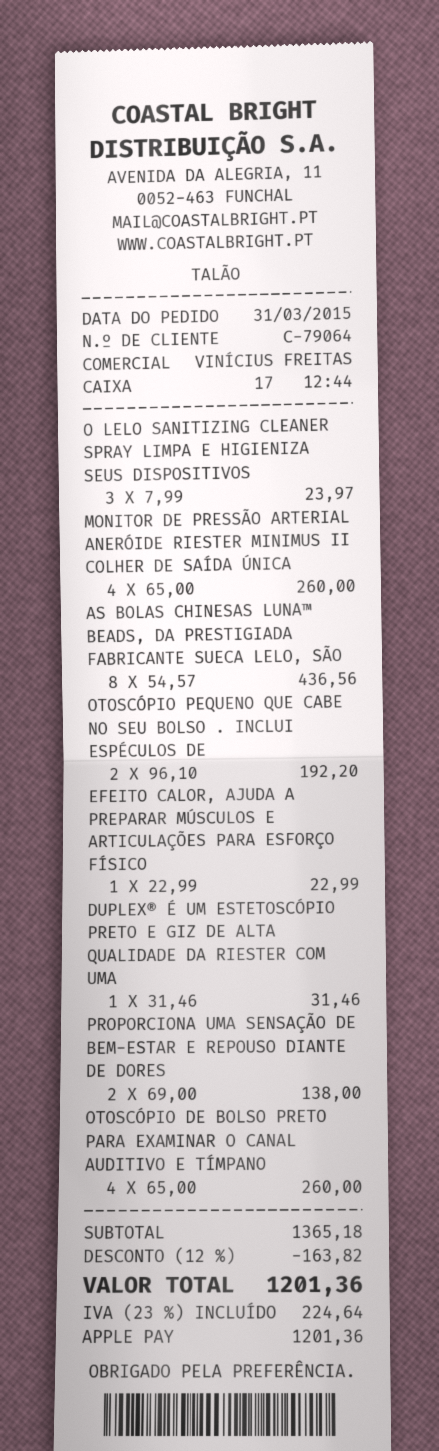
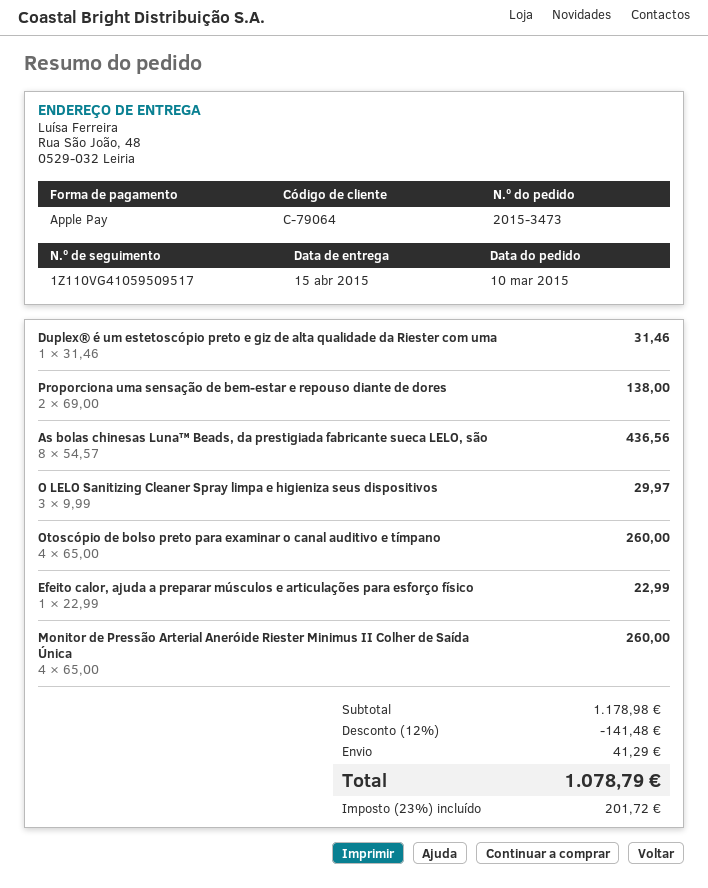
order date: 2015-03-31 -> 2015-03-10
O LELO SANITIZING CLEANER SPRAY LIMPA E HIGIENIZA SEUS DISPOSITIVOS: 3 x 7.99 = 23.97 -> 3 x 9.99 = 29.97
OTOSCÓPIO PEQUENO QUE CABE NO SEU BOLSO . INCLUI ESPÉCULOS DE: 2 x 96.10 = 192.20 -> none
subtotal: 1365.18 -> 1178.98
discount: 12% = 163.82 -> 12% = 141.48
shipping: none -> 41.29
tax: 23% = 224.64 -> 23% = 201.72
total: 1201.36 -> 1078.79

